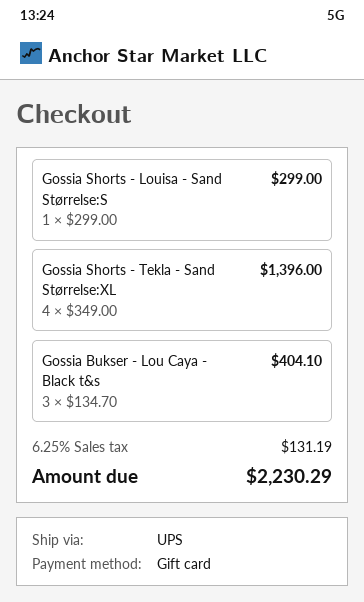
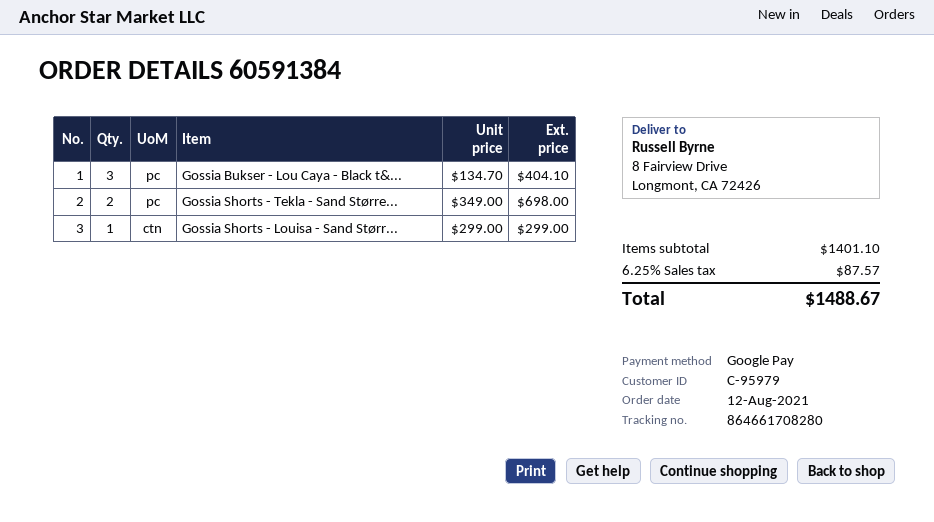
payment method: gift card -> Google Pay
Gossia Shorts - Tekla - Sand Størrelse:XL: 4 x 349.00 = 1396.00 -> 2 x 349.00 = 698.00
tax: 6.25% = 131.19 -> 6.25% = 87.57
total: 2230.29 -> 1488.67

